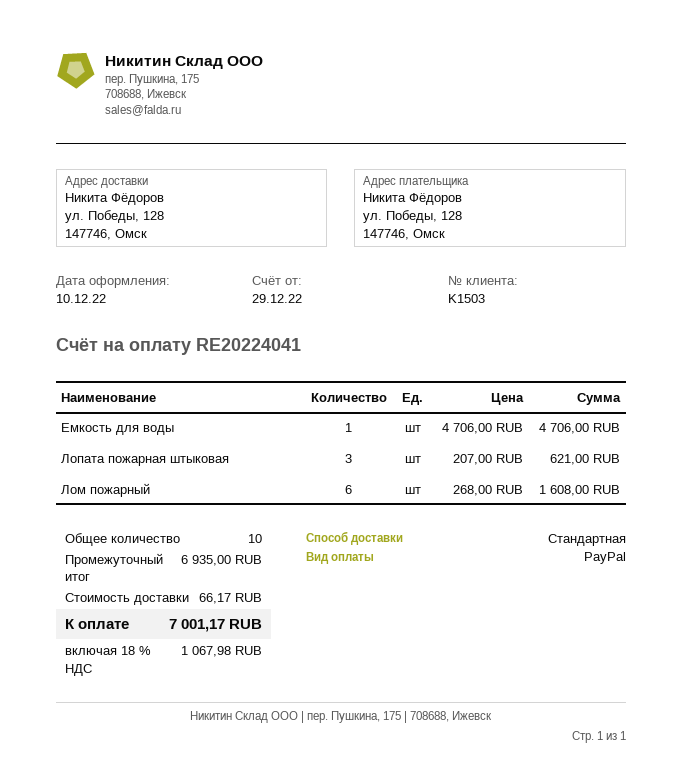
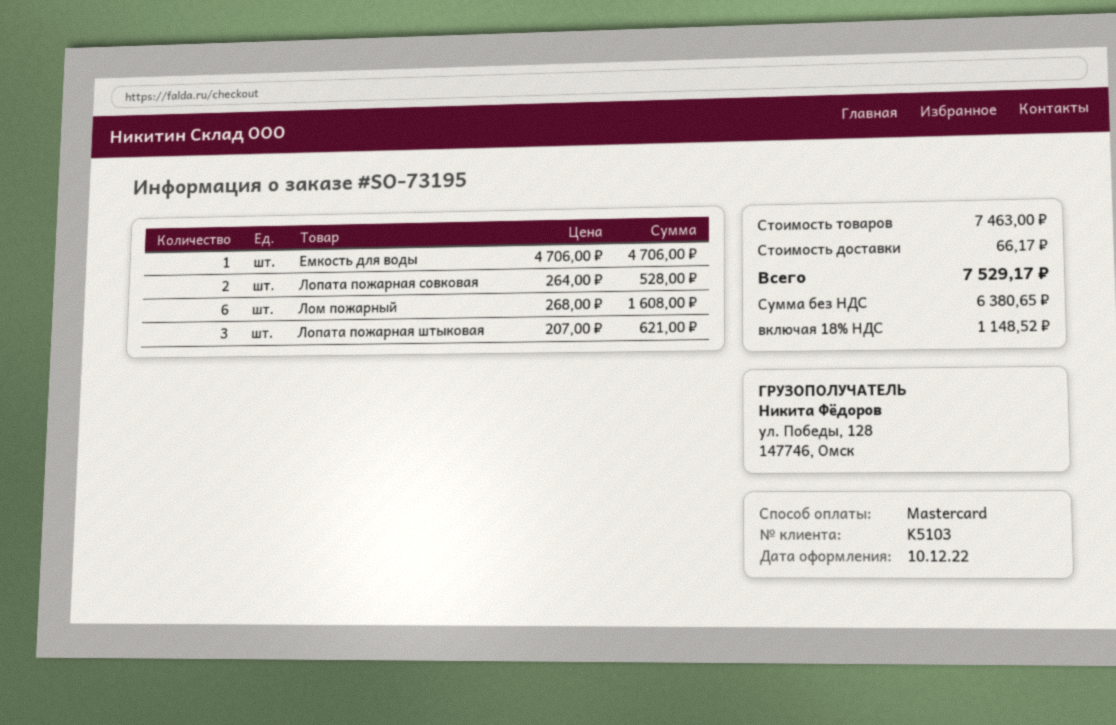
customer number: K1503 -> K5103
payment method: PayPal -> Mastercard
Лопата пожарная совковая: none -> 2 x 264.00 = 528.00
subtotal: 6935.00 -> 7463.00
tax: 18% = 1067.98 -> 18% = 1148.52
total: 7001.17 -> 7529.17

